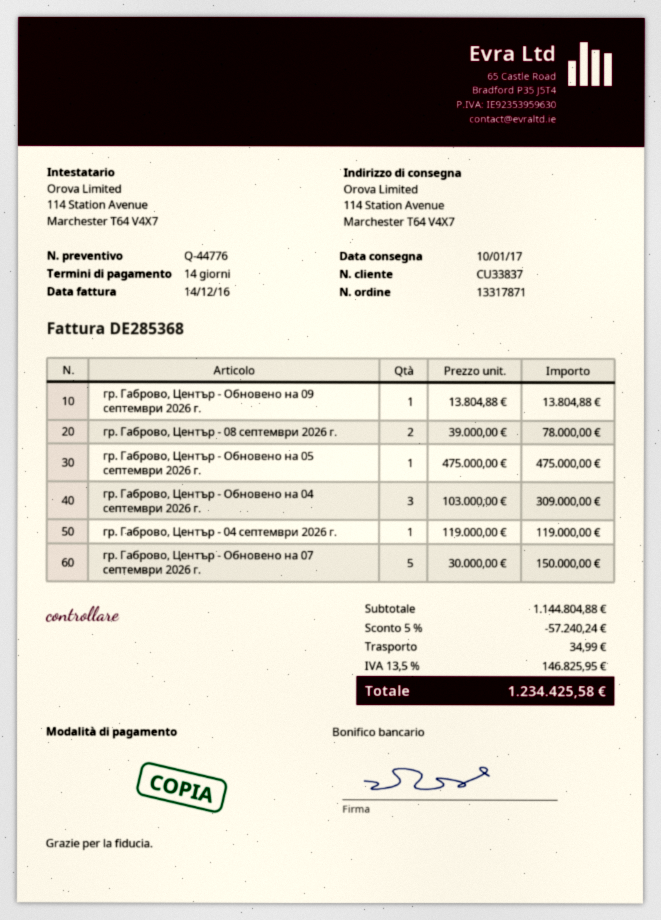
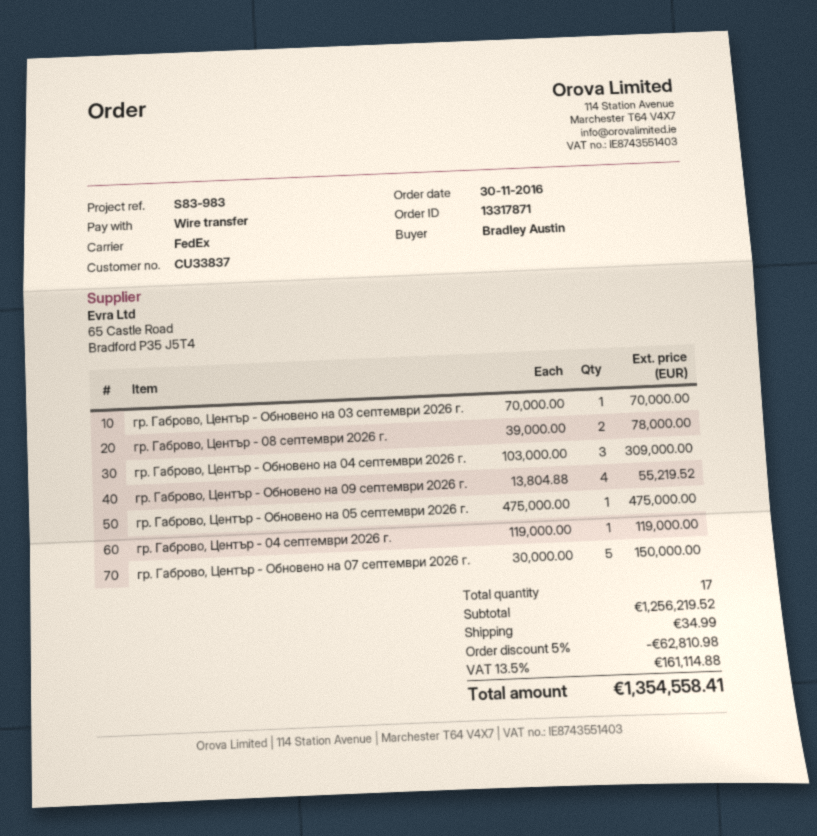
гр. Габрово, Център - Обновено на 09 септември 2026 г.: 1 x 13804.88 = 13804.88 -> 4 x 13804.88 = 55219.52
гр. Габрово, Център - Обновено на 03 септември 2026 г.: none -> 1 x 70000.00 = 70000.00
subtotal: 1144804.88 -> 1256219.52
discount: 5% = 57240.24 -> 5% = 62810.98
tax: 13.5% = 146825.95 -> 13.5% = 161114.88
total: 1234425.58 -> 1354558.41

